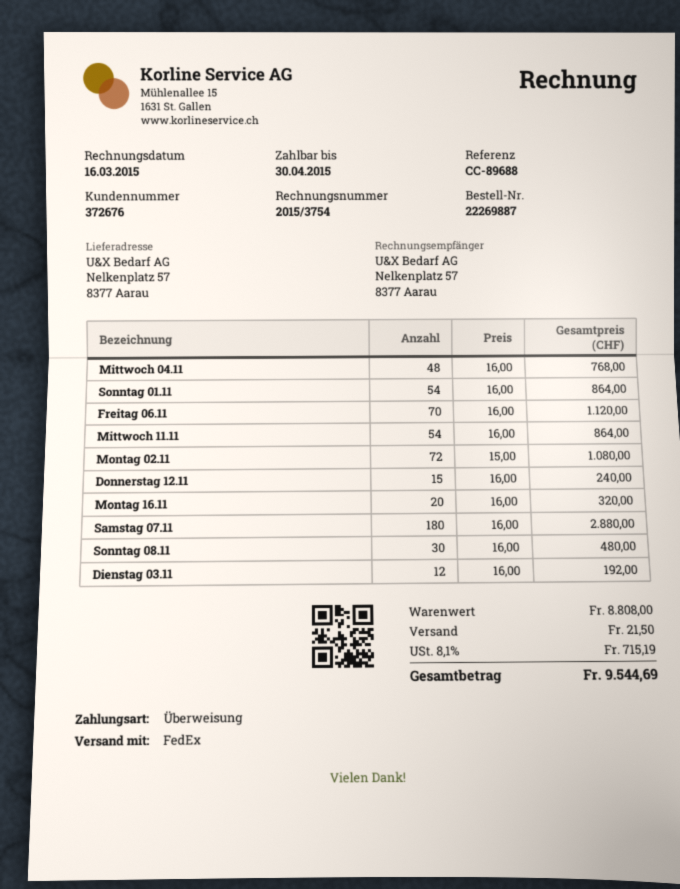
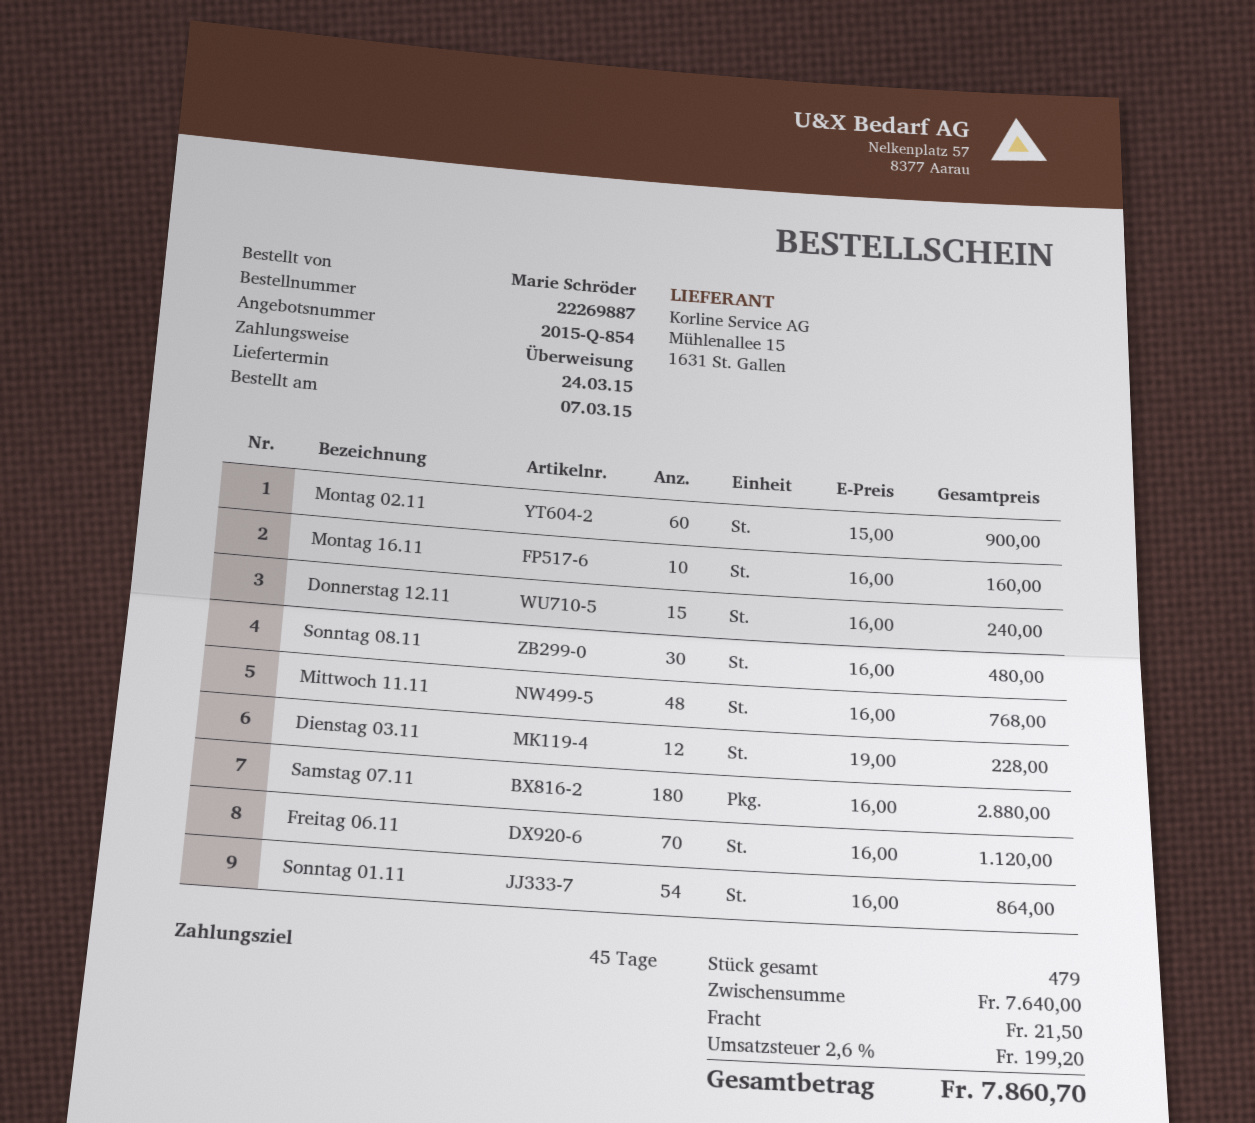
Mittwoch 04.11: 48 x 16.00 = 768.00 -> none
Mittwoch 11.11: 54 x 16.00 = 864.00 -> 48 x 16.00 = 768.00
Montag 02.11: 72 x 15.00 = 1080.00 -> 60 x 15.00 = 900.00
Montag 16.11: 20 x 16.00 = 320.00 -> 10 x 16.00 = 160.00
Dienstag 03.11: 12 x 16.00 = 192.00 -> 12 x 19.00 = 228.00
subtotal: 8808.00 -> 7640.00
tax: 8.1% = 715.19 -> 2.6% = 199.20
total: 9544.69 -> 7860.70

